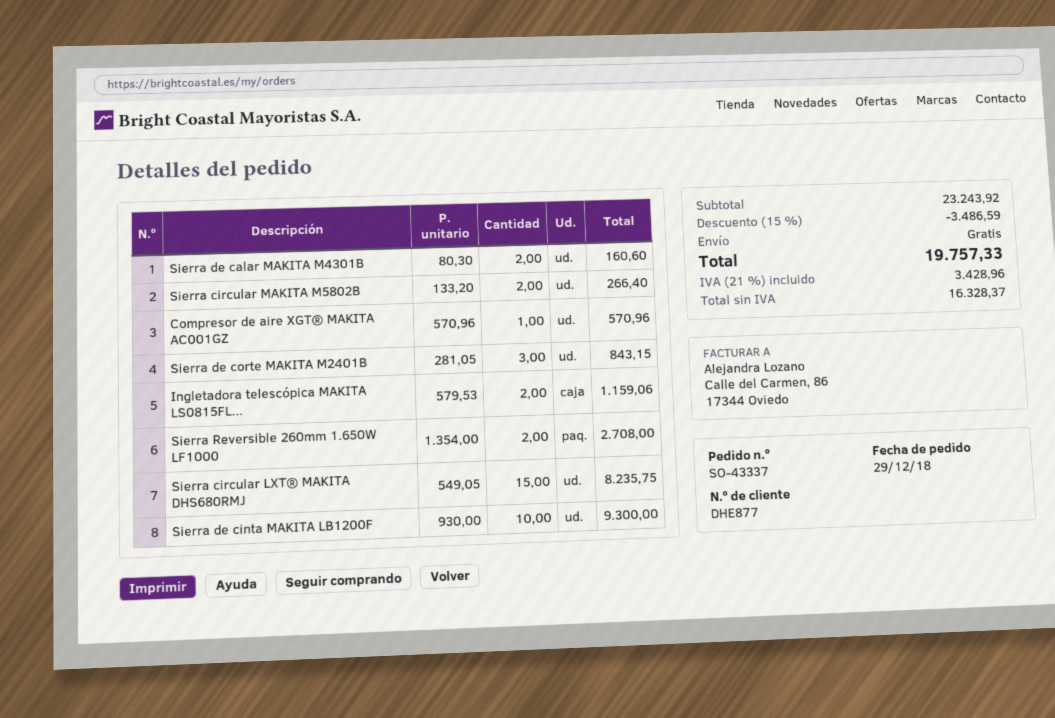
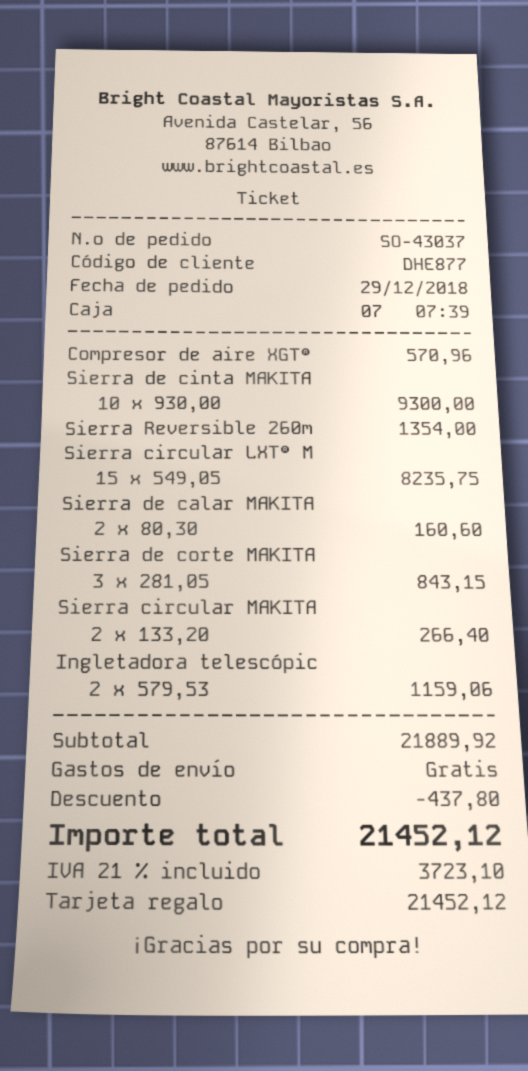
order number: SO-43337 -> SO-43037
Sierra Reversible 260mm 1.650W LF1000: 2 x 1354.00 = 2708.00 -> 1 x 1354.00 = 1354.00
subtotal: 23243.92 -> 21889.92
discount: 3486.59 -> 437.80
tax: 21% = 3428.96 -> 21% = 3723.10
total: 19757.33 -> 21452.12

